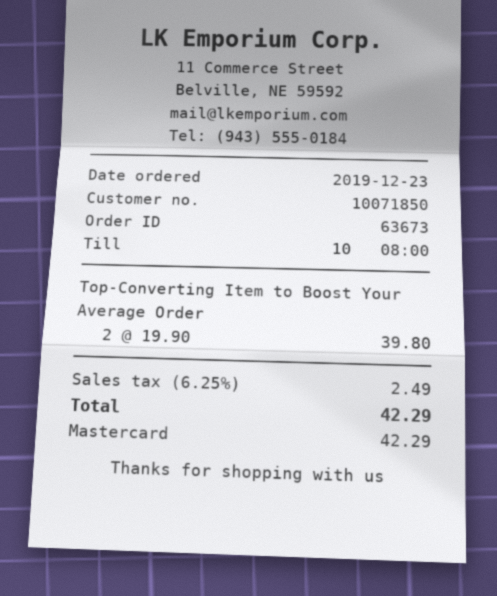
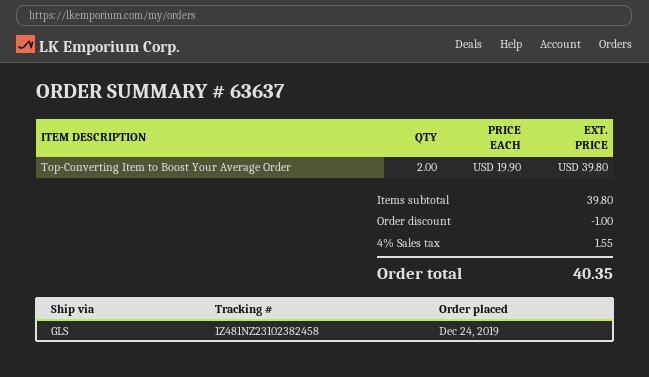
order number: 63673 -> 63637
order date: 2019-12-23 -> 2019-12-24
discount: none -> 1.00
tax: 6.25% = 2.49 -> 4% = 1.55
total: 42.29 -> 40.35

